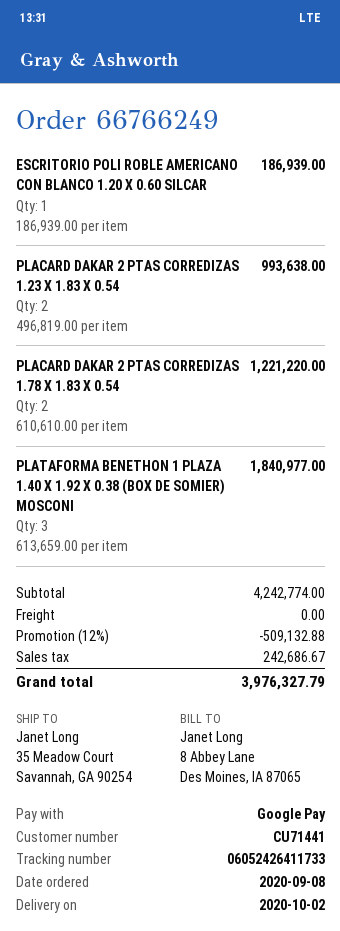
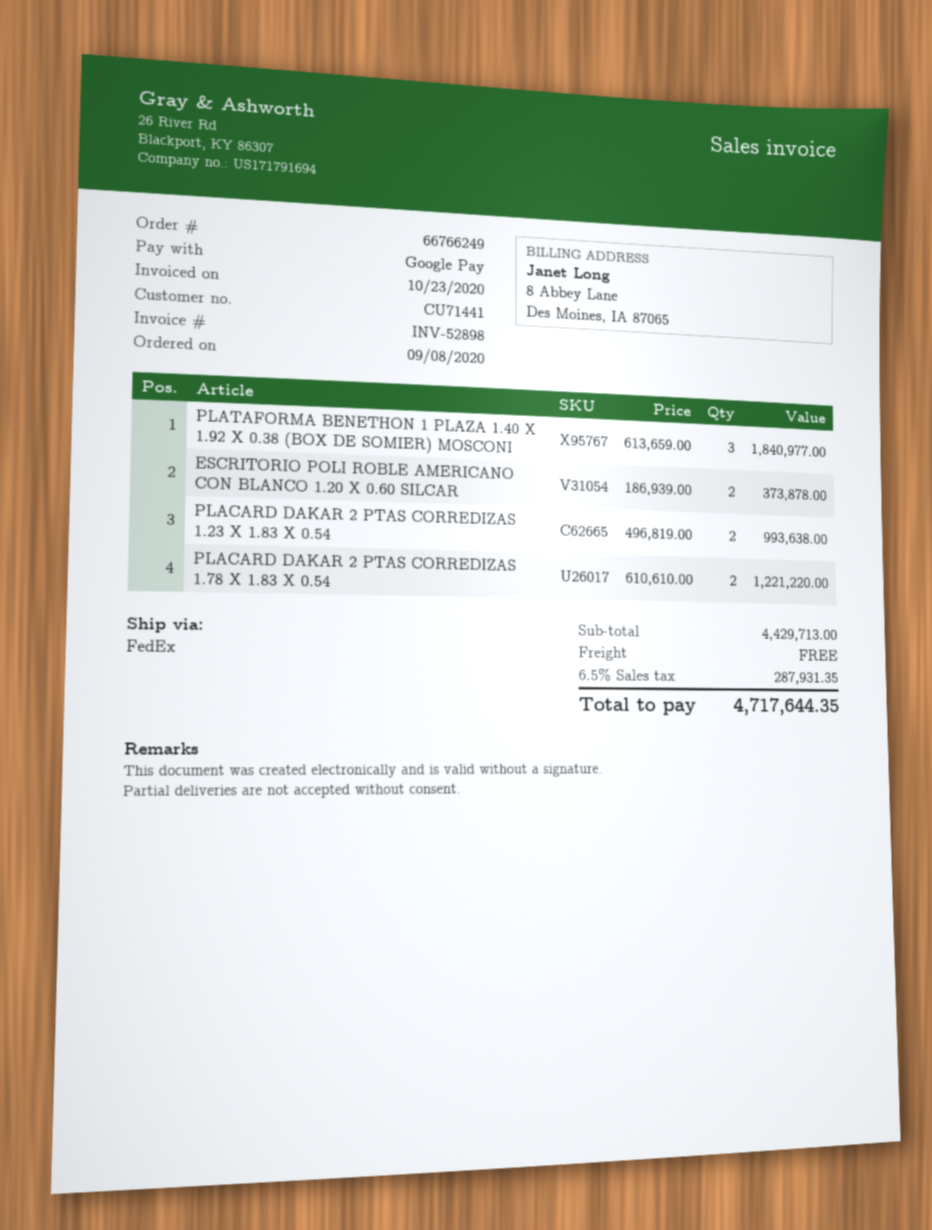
ESCRITORIO POLI ROBLE AMERICANO CON BLANCO 1.20 X 0.60 SILCAR: 1 x 186939.00 = 186939.00 -> 2 x 186939.00 = 373878.00
subtotal: 4242774.00 -> 4429713.00
discount: 12% = 509132.88 -> none
tax: 242686.67 -> 287931.35
total: 3976327.79 -> 4717644.35

